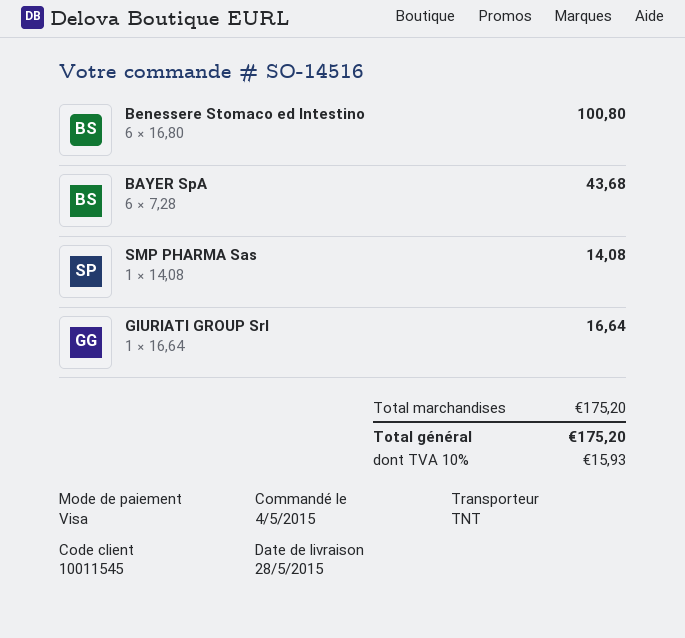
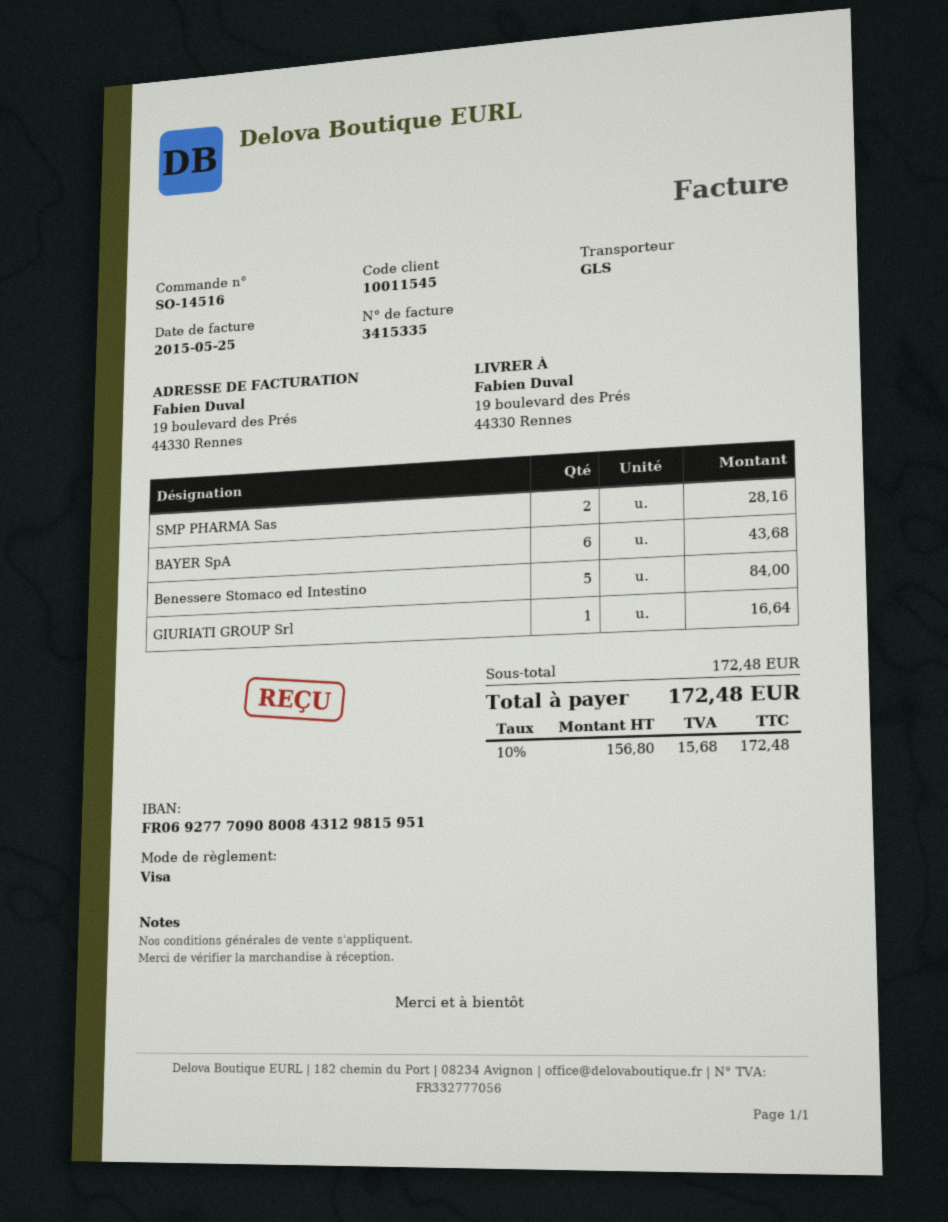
shipping method: TNT -> GLS
Benessere Stomaco ed Intestino: 6 for 100.80 -> 5 for 84.00
SMP PHARMA Sas: 1 for 14.08 -> 2 for 28.16
subtotal: 175.20 -> 172.48
tax: 10% = 15.93 -> 10% = 15.68
total: 175.20 -> 172.48

